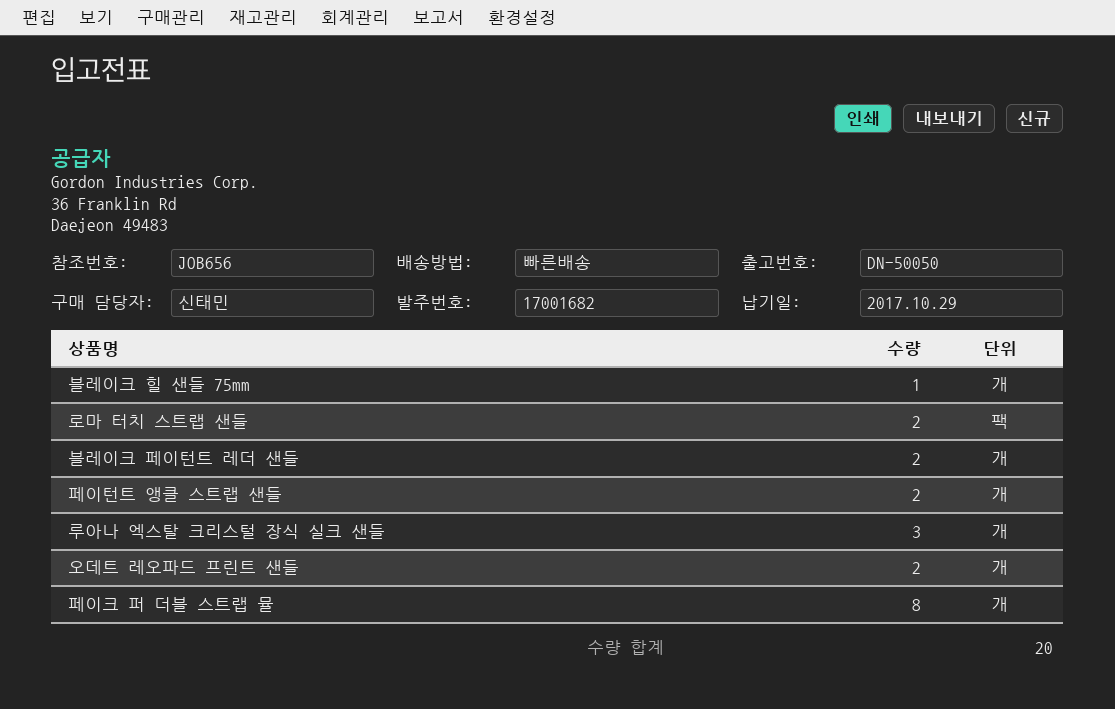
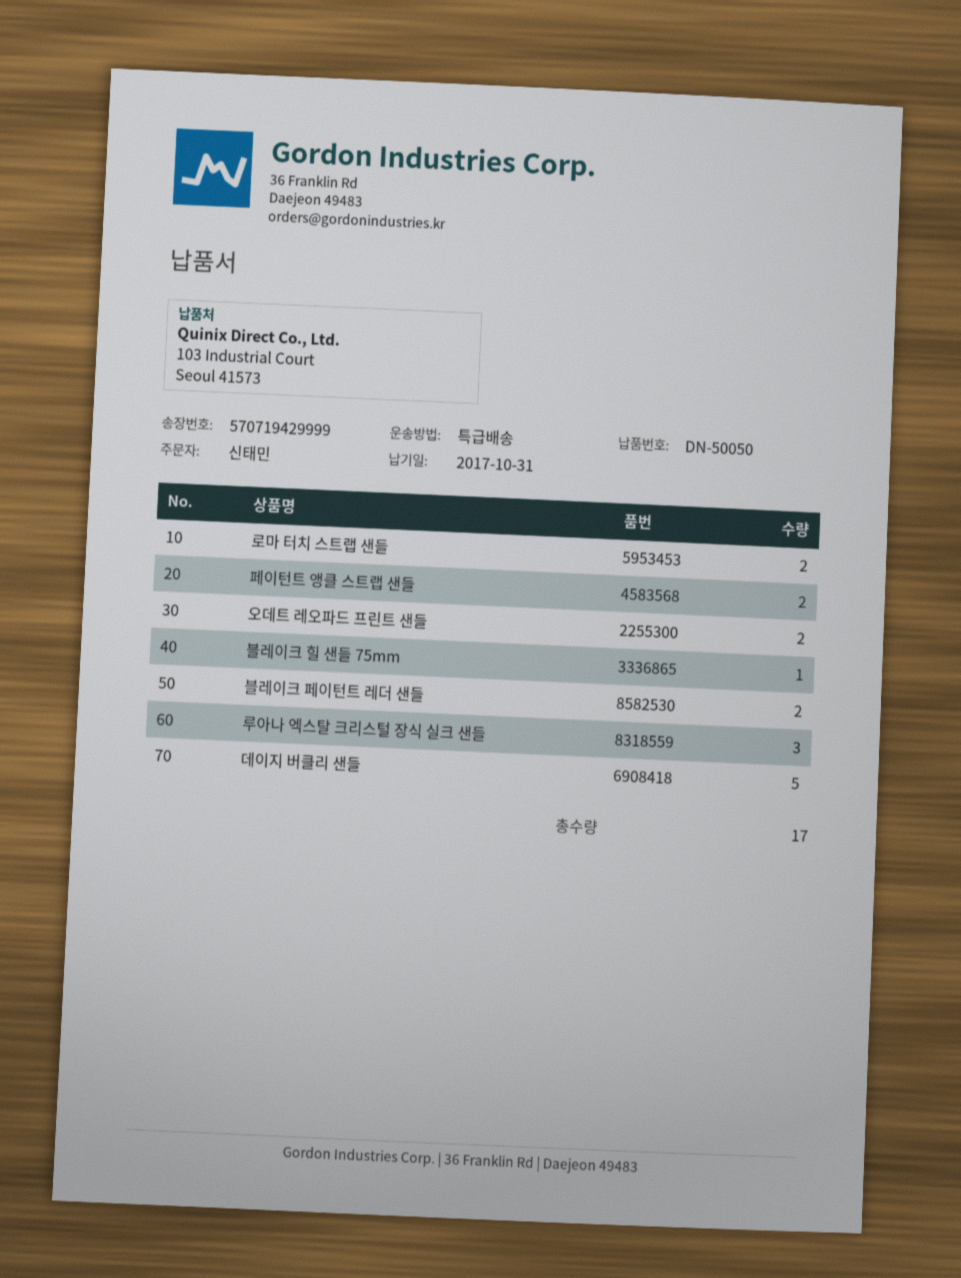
delivery date: 2017-10-29 -> 2017-10-31
페이크 퍼 더블 스트랩 뮬: 8 -> none
데이지 버클리 샌들: none -> 5
total quantity: 20 -> 17

